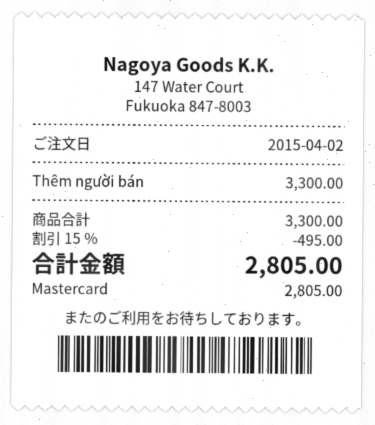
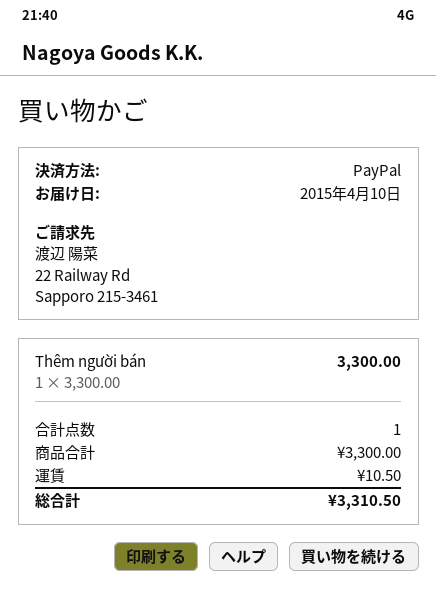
payment method: Mastercard -> PayPal
discount: 15% = 495.00 -> none
shipping: none -> 10.50
total: 2805.00 -> 3310.50

